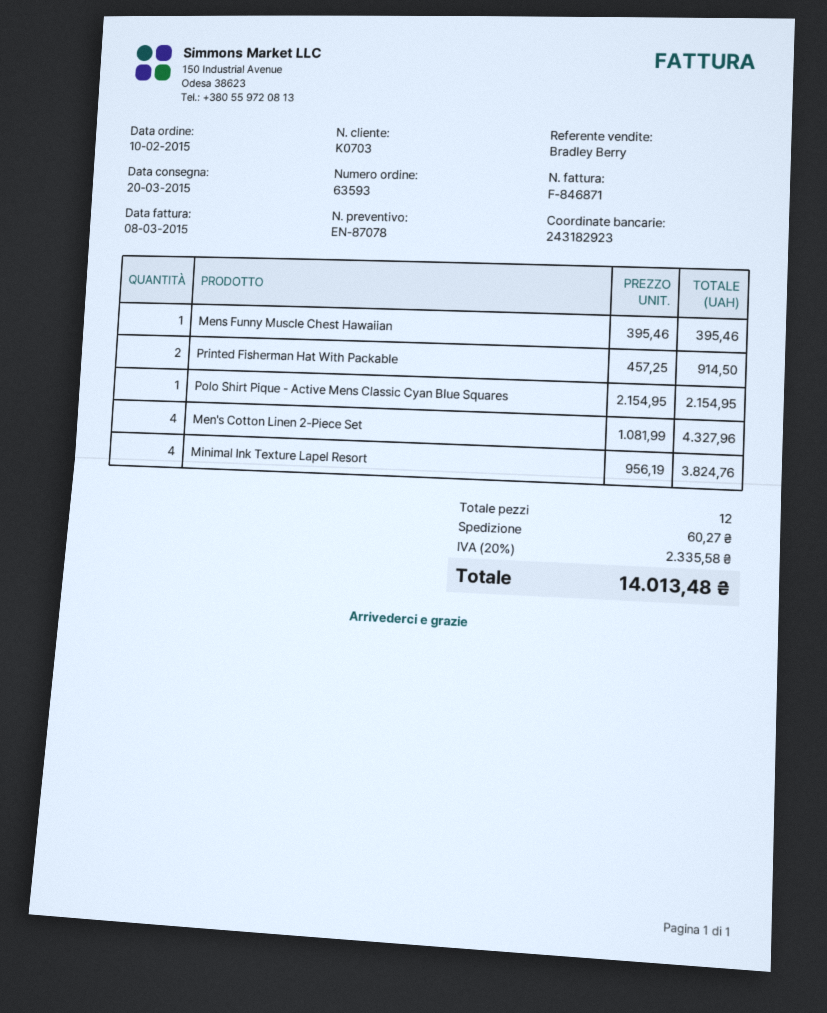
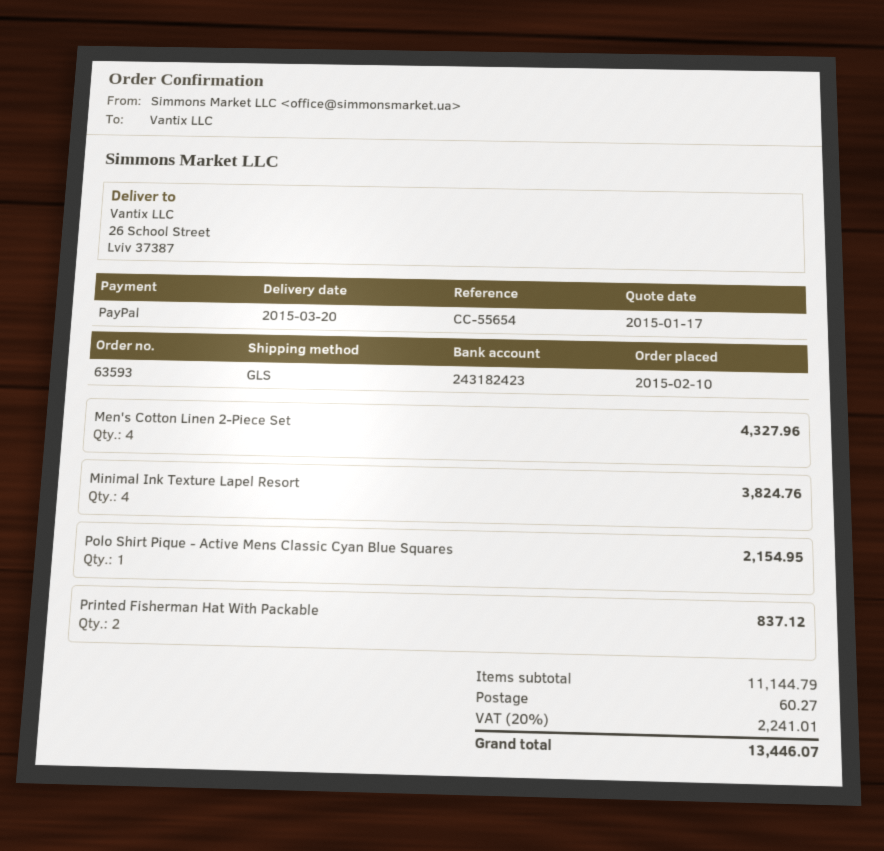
bank account: 243182923 -> 243182423
Mens Funny Muscle Chest Hawaiian: 1 for 395.46 -> none
Printed Fisherman Hat With Packable: 2 for 914.50 -> 2 for 837.12
tax: 20% = 2335.58 -> 20% = 2241.01
total: 14013.48 -> 13446.07

